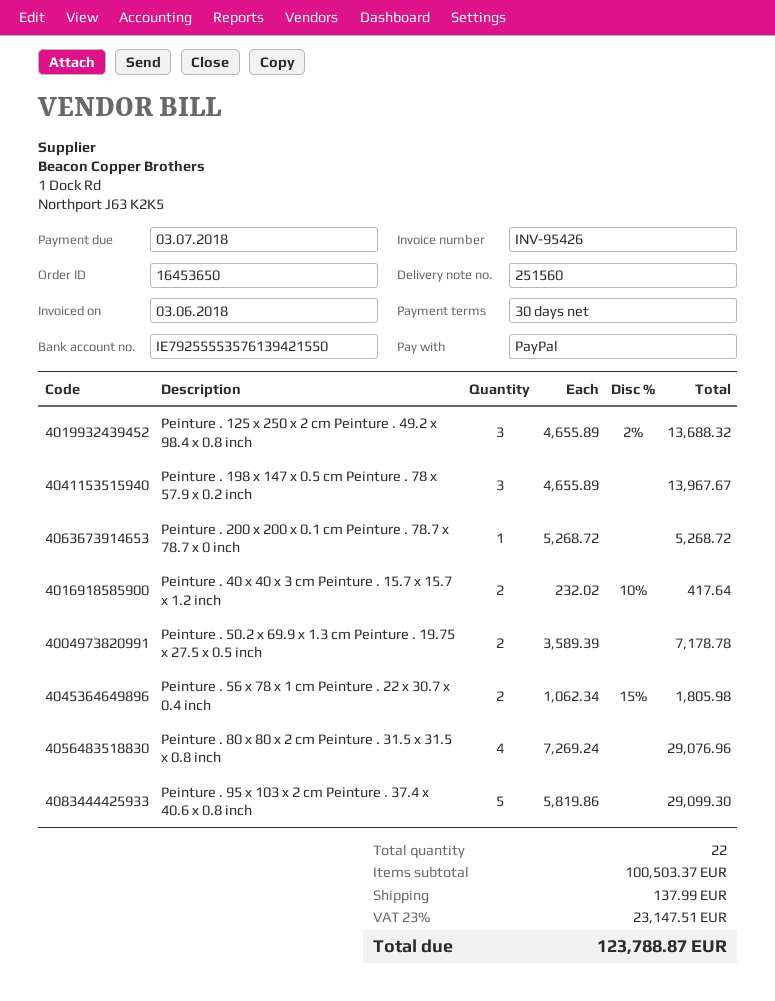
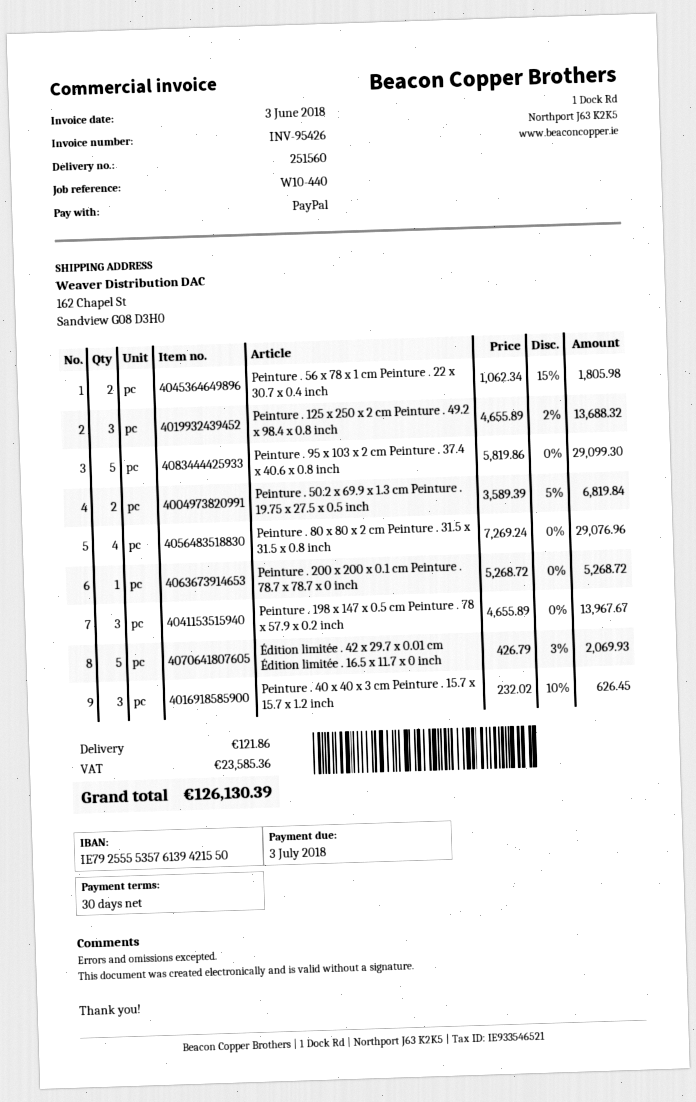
Peinture . 40 x 40 x 3 cm Peinture . 15.7 x 15.7 x 1.2 inch: 2 x 232.02 - 10% = 417.64 -> 3 x 232.02 - 10% = 626.45
Peinture . 50.2 x 69.9 x 1.3 cm Peinture . 19.75 x 27.5 x 0.5 inch: 2 x 3589.39 = 7178.78 -> 2 x 3589.39 - 5% = 6819.84
Édition limitée . 42 x 29.7 x 0.01 cm Édition limitée . 16.5 x 11.7 x 0 inch: none -> 5 x 426.79 - 3% = 2069.93
shipping: 137.99 -> 121.86
tax: 23147.51 -> 23585.36
total: 123788.87 -> 126130.39

